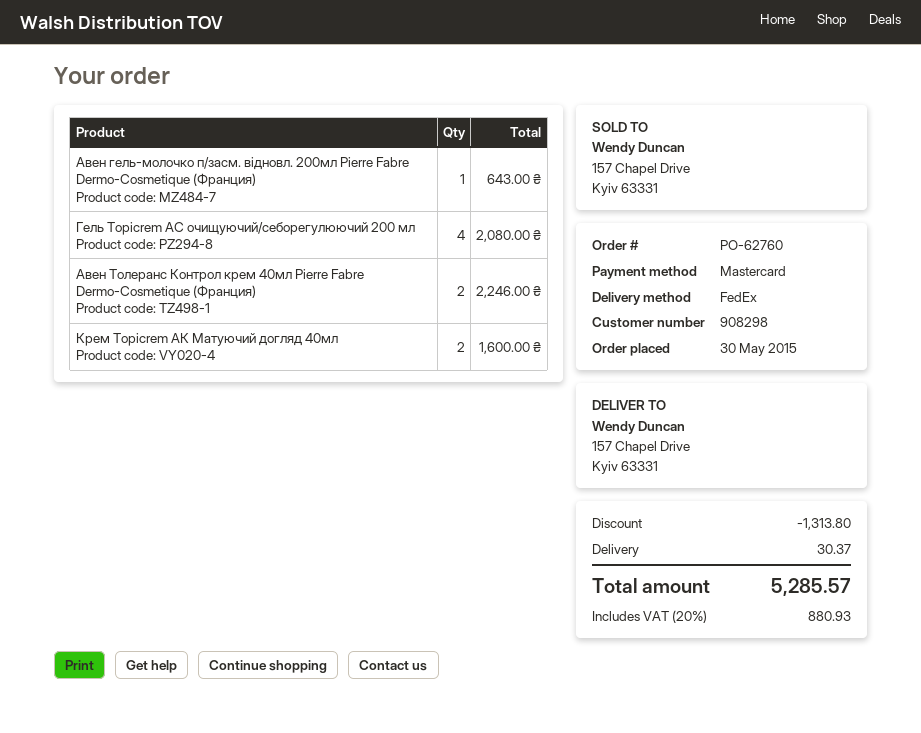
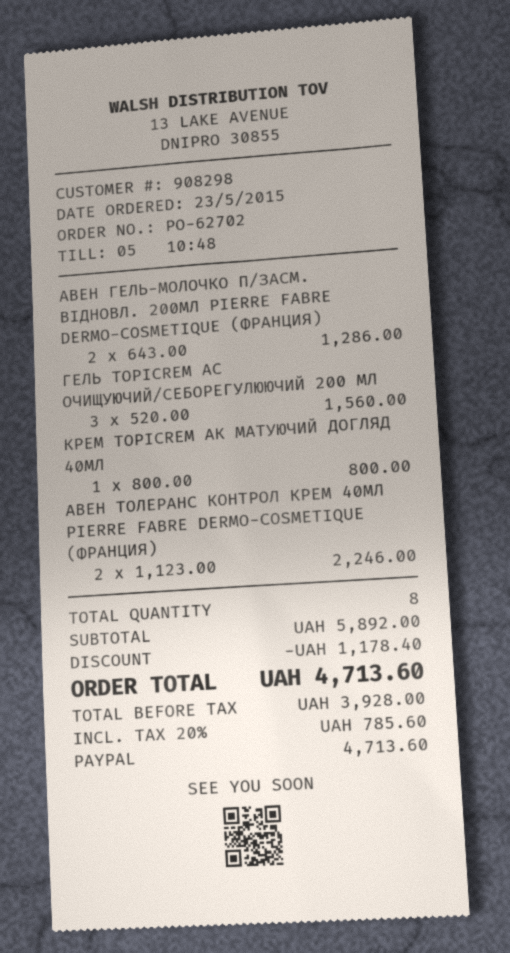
order number: PO-62760 -> PO-62702
order date: 2015-05-30 -> 2015-05-23
payment method: Mastercard -> PayPal
Авен гель-молочко п/засм. відновл. 200мл Pierre Fabre Dermo-Cosmetique (Франция): 1 for 643.00 -> 2 for 1286.00
Гель Topicrem AC очищуючий/себорегулюючий 200 мл: 4 for 2080.00 -> 3 for 1560.00
Крем Topicrem АК Матуючий догляд 40мл: 2 for 1600.00 -> 1 for 800.00
discount: 1313.80 -> 1178.40
shipping: 30.37 -> none
tax: 20% = 880.93 -> 20% = 785.60
total: 5285.57 -> 4713.60

